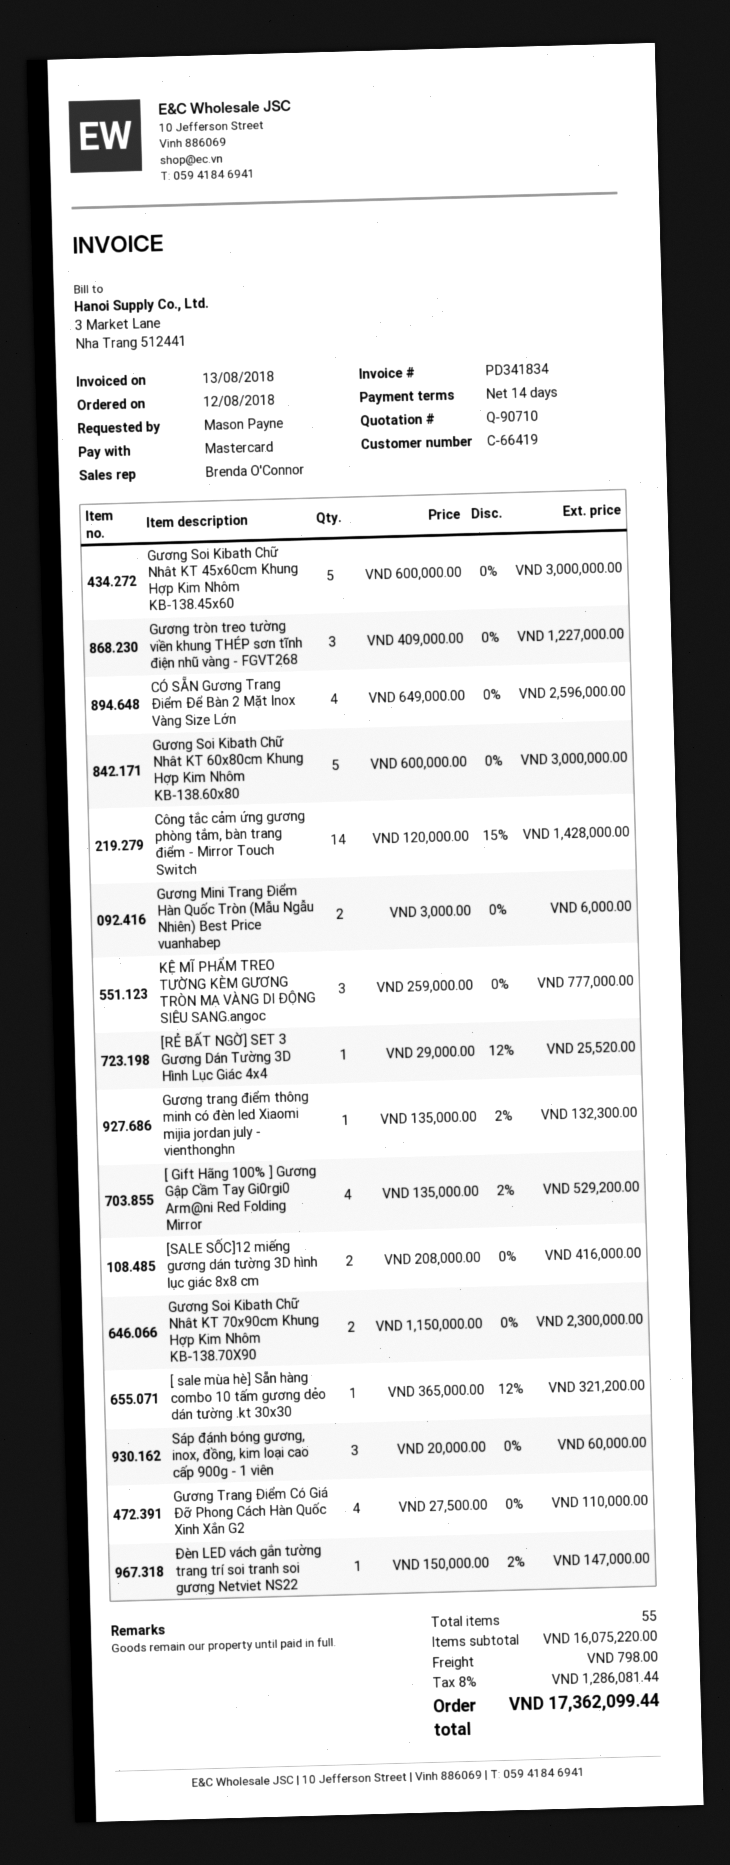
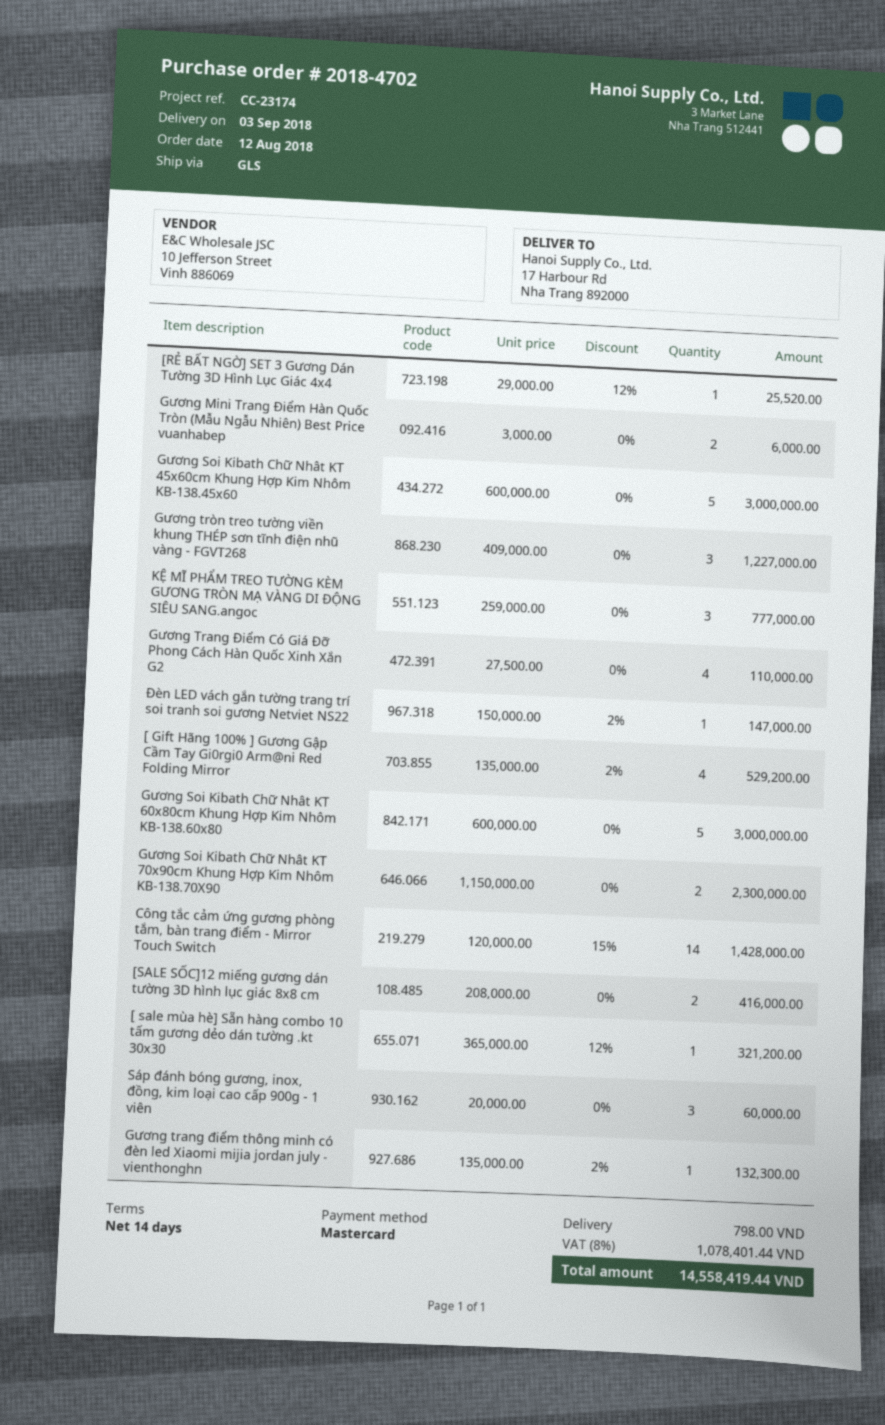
CÓ SẴN Gương Trang Điểm Để Bàn 2 Mặt Inox Vàng Size Lớn: 4 x 649000.00 = 2596000.00 -> none
tax: 8% = 1286081.44 -> 8% = 1078401.44
total: 17362099.44 -> 14558419.44

